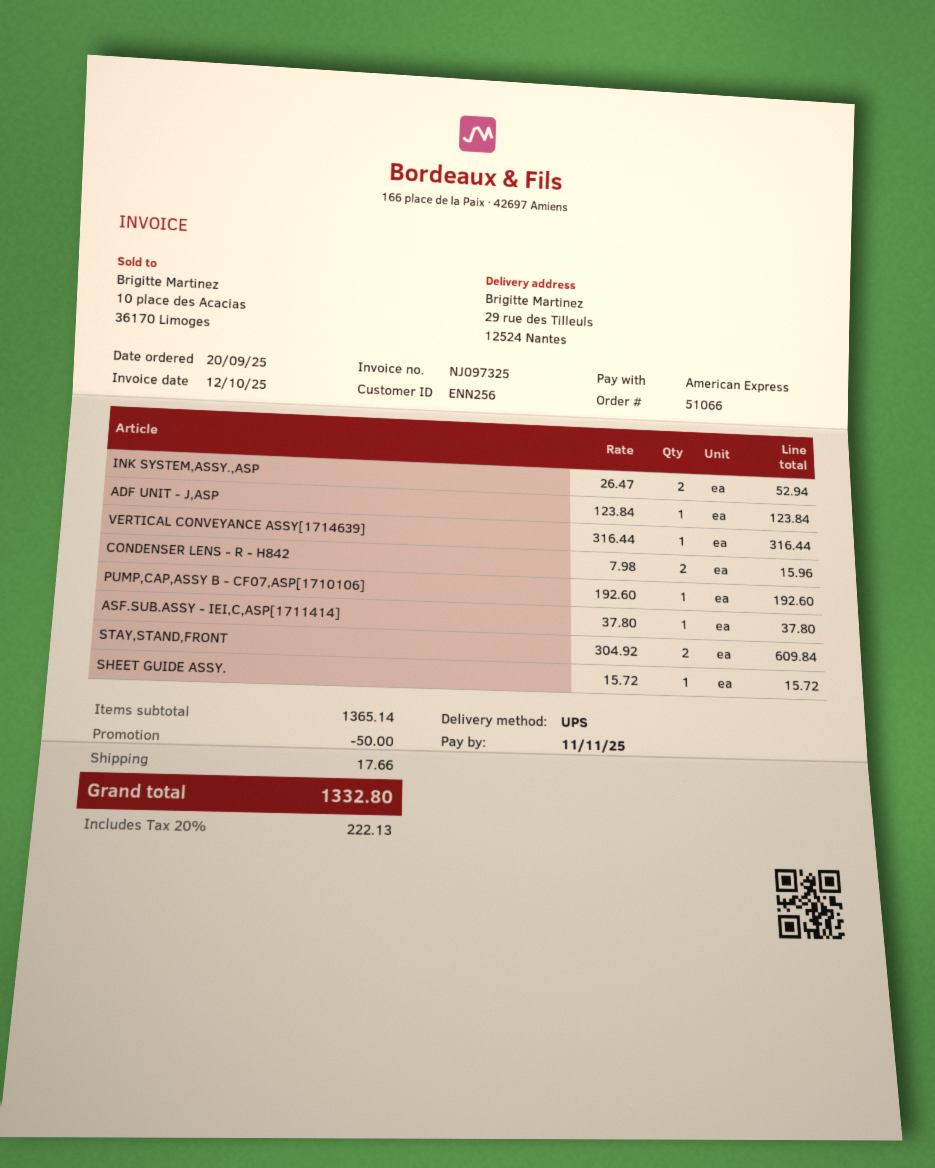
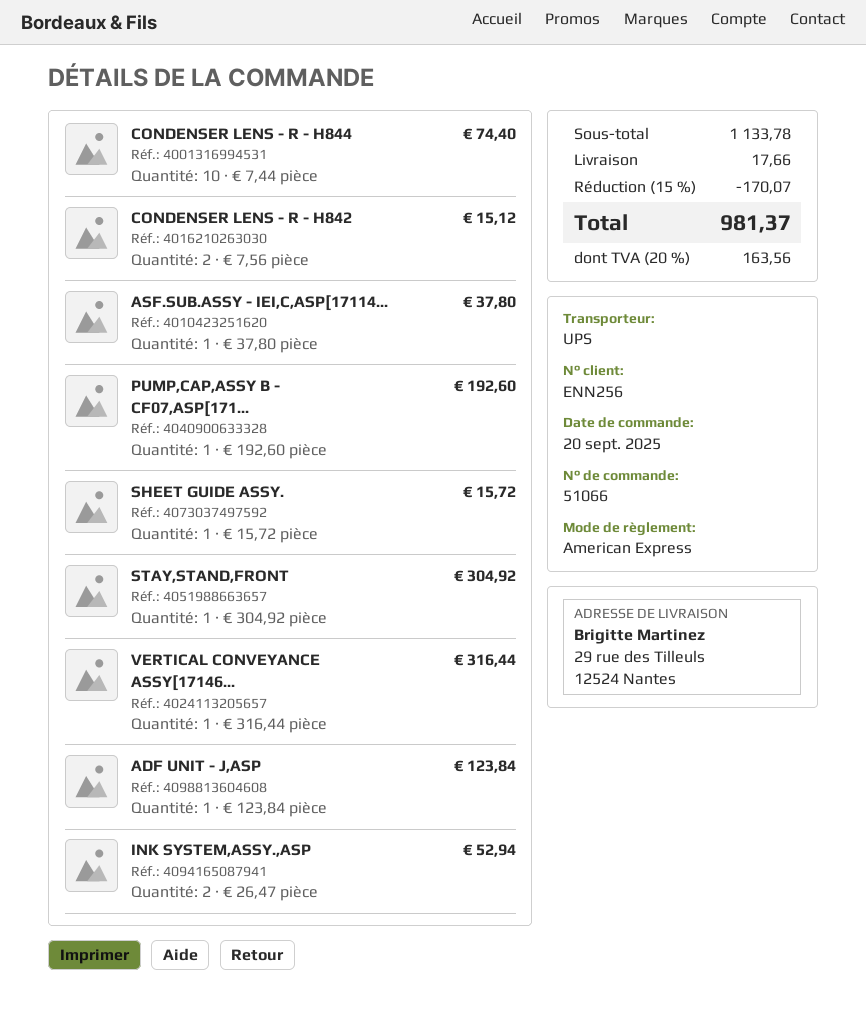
CONDENSER LENS - R - H842: 2 x 7.98 = 15.96 -> 2 x 7.56 = 15.12
STAY,STAND,FRONT: 2 x 304.92 = 609.84 -> 1 x 304.92 = 304.92
CONDENSER LENS - R - H844: none -> 10 x 7.44 = 74.40
subtotal: 1365.14 -> 1133.78
discount: 50.00 -> 170.07
tax: 20% = 222.13 -> 20% = 163.56
total: 1332.80 -> 981.37

